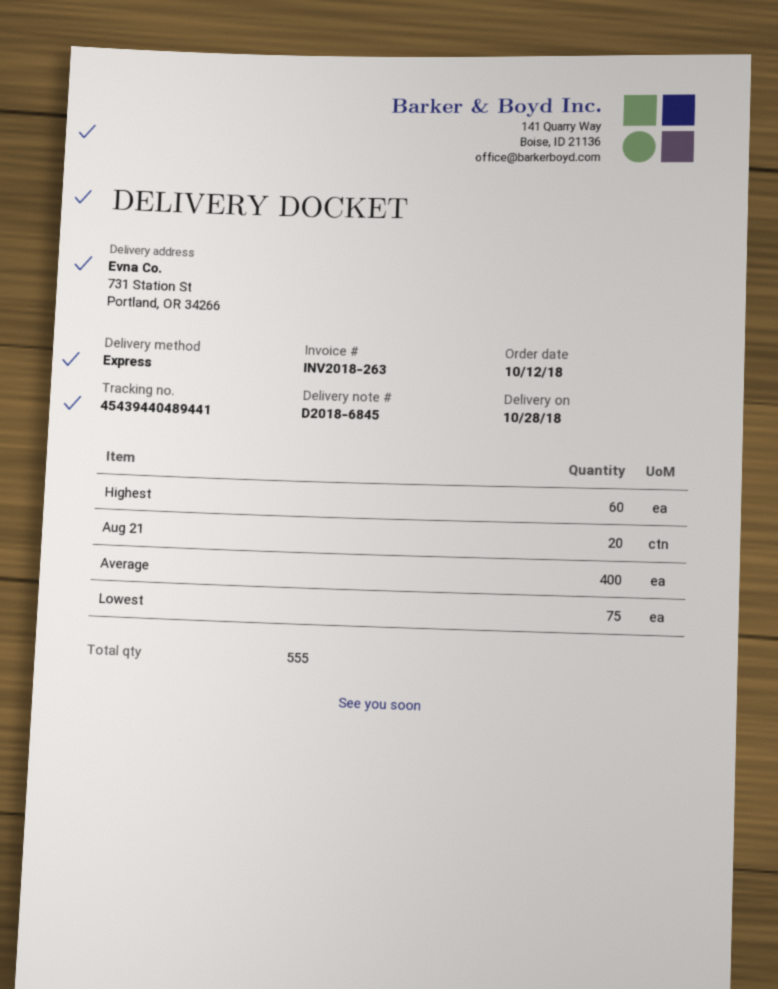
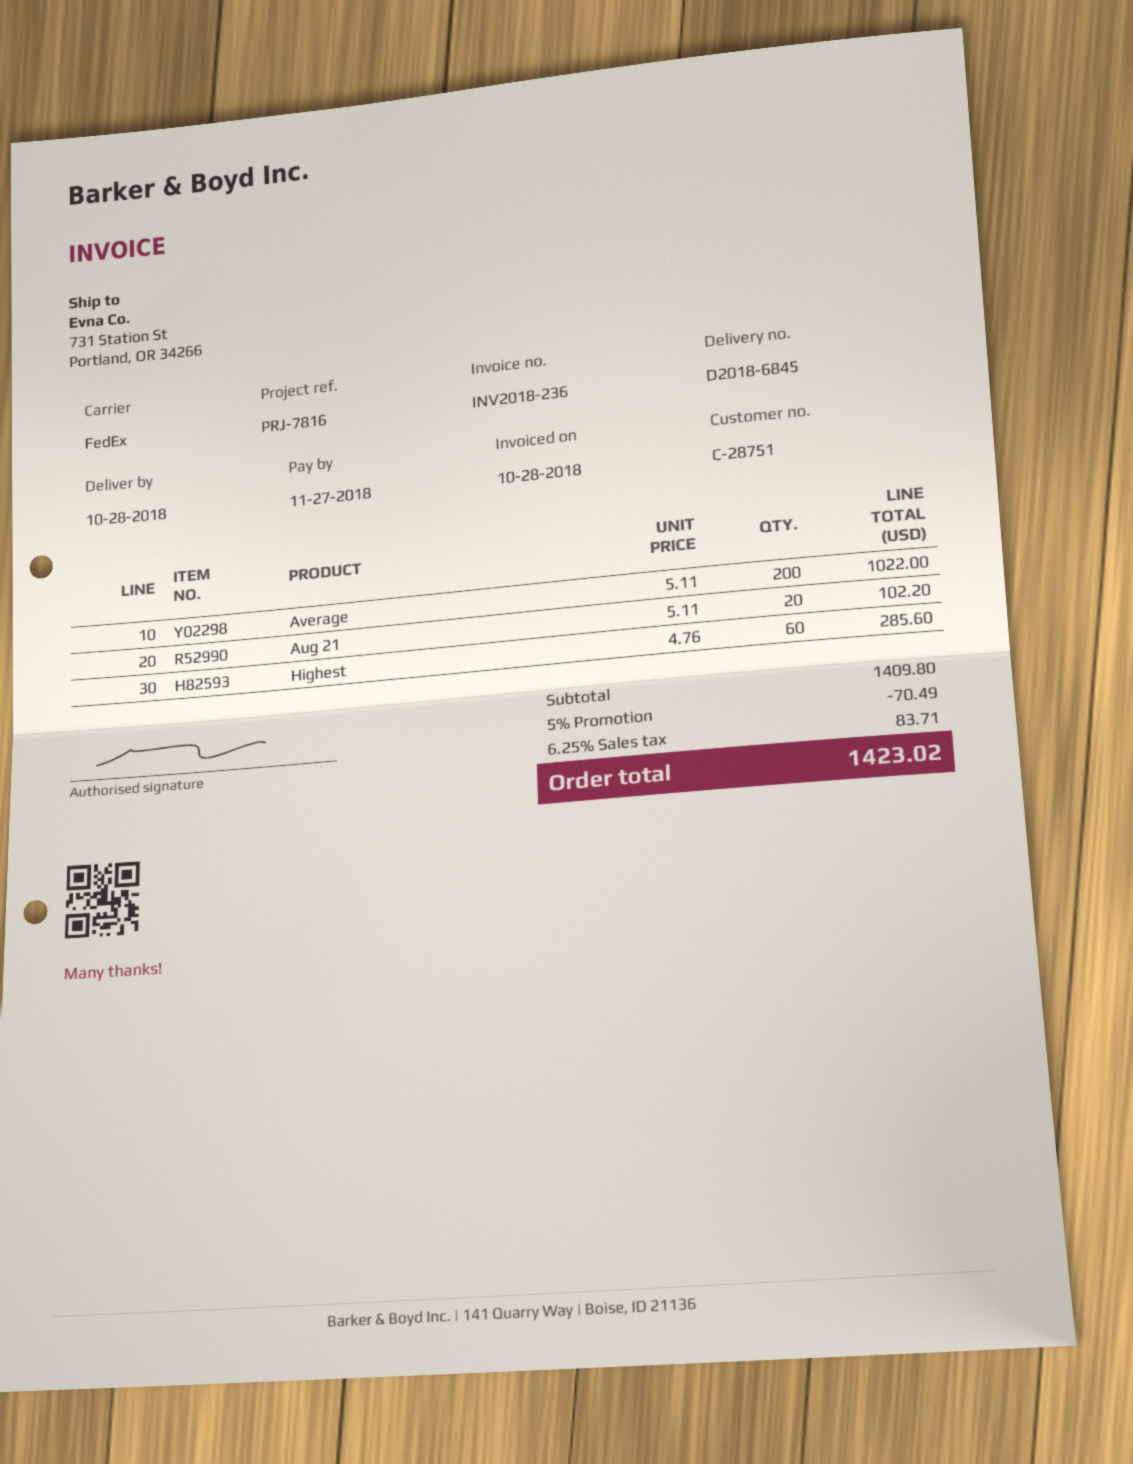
invoice number: INV2018-263 -> INV2018-236
shipping method: express -> FedEx
Average: 400 -> 200
Lowest: 75 -> none

